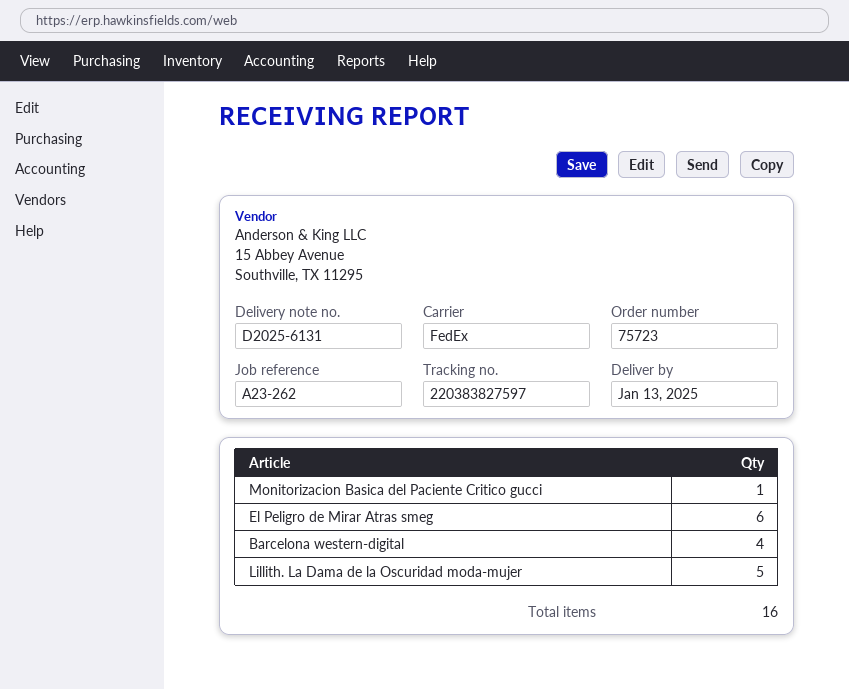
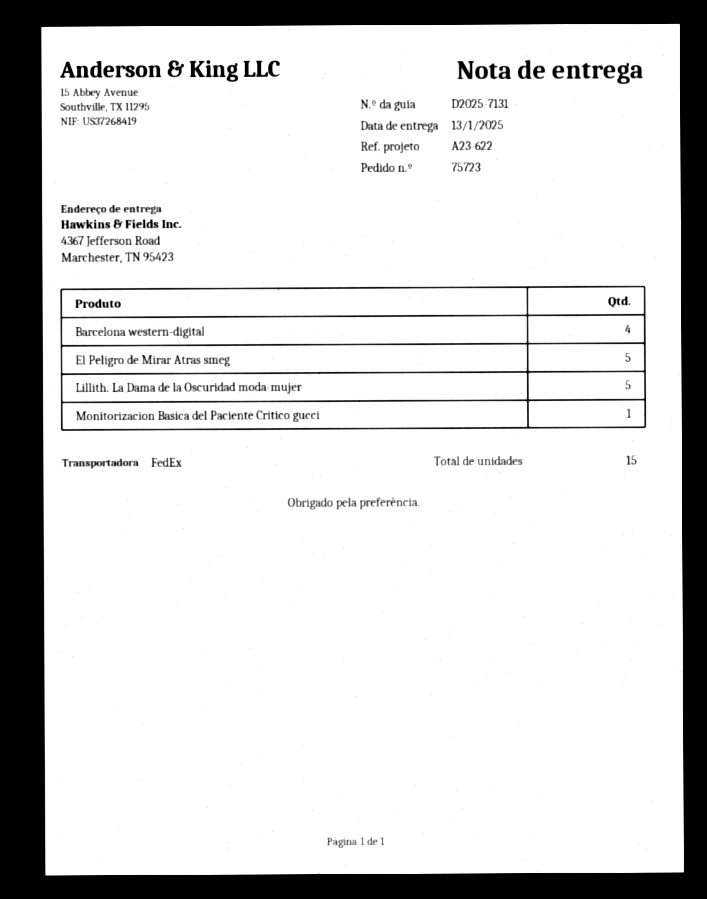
delivery note number: D2025-6131 -> D2025-7131
reference: A23-262 -> A23-622
El Peligro de Mirar Atras smeg: 6 -> 5
total quantity: 16 -> 15

